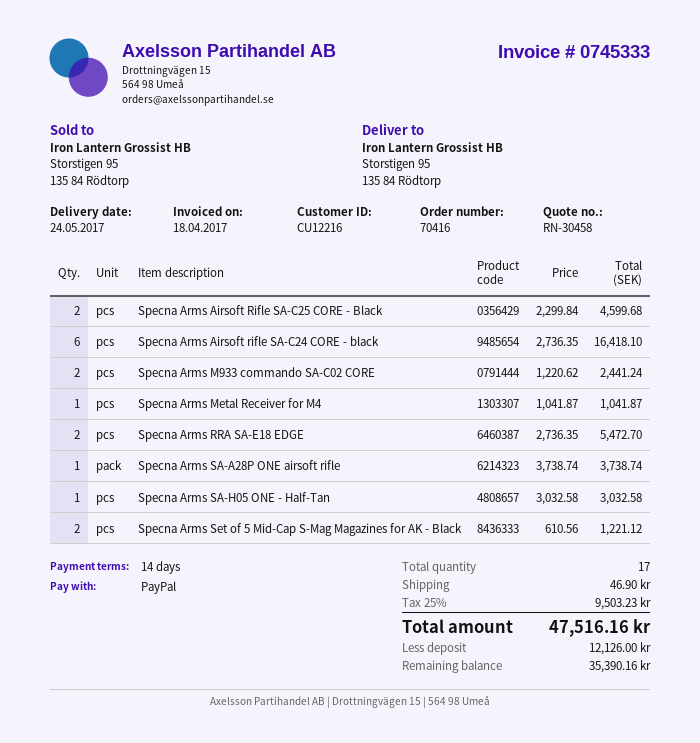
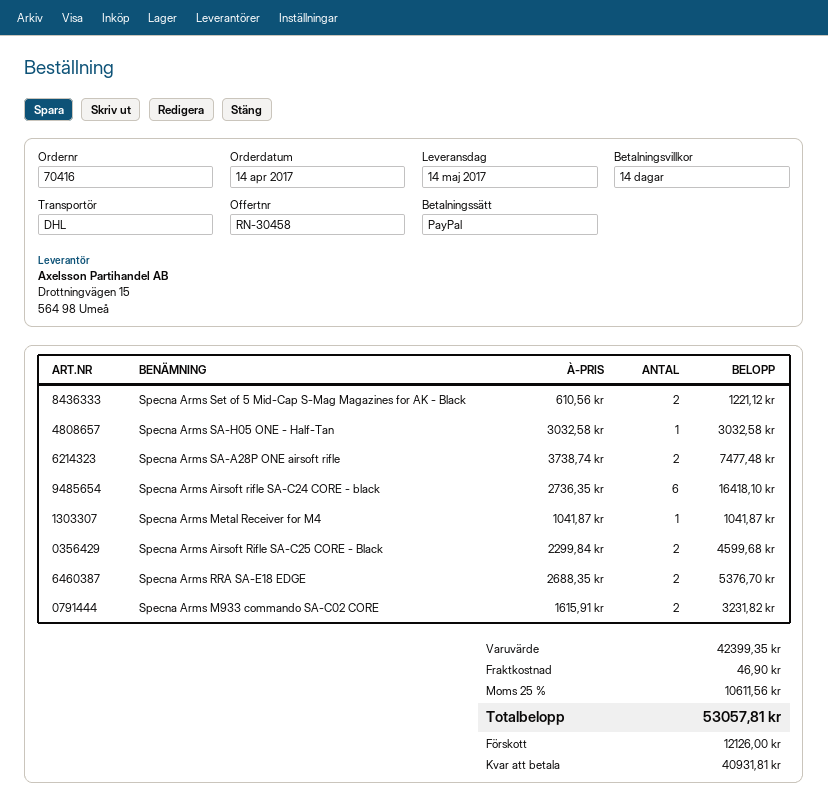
delivery date: 2017-05-24 -> 2017-05-14
Specna Arms M933 commando SA-C02 CORE: 2 x 1220.62 = 2441.24 -> 2 x 1615.91 = 3231.82
Specna Arms RRA SA-E18 EDGE: 2 x 2736.35 = 5472.70 -> 2 x 2688.35 = 5376.70
Specna Arms SA-A28P ONE airsoft rifle: 1 x 3738.74 = 3738.74 -> 2 x 3738.74 = 7477.48
tax: 25% = 9503.23 -> 25% = 10611.56
total: 47516.16 -> 53057.81
balance: 35390.16 -> 40931.81

